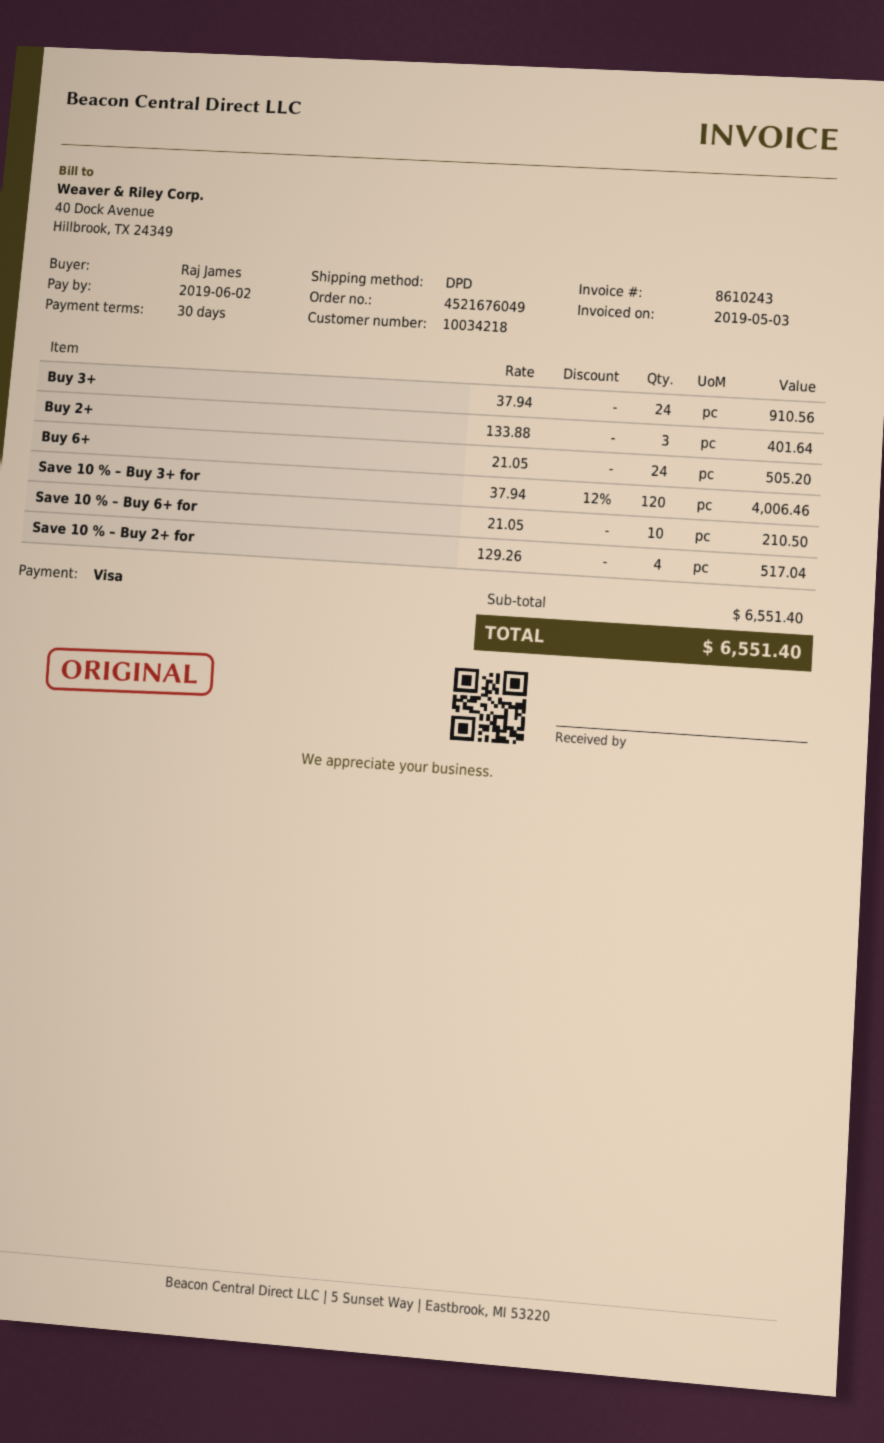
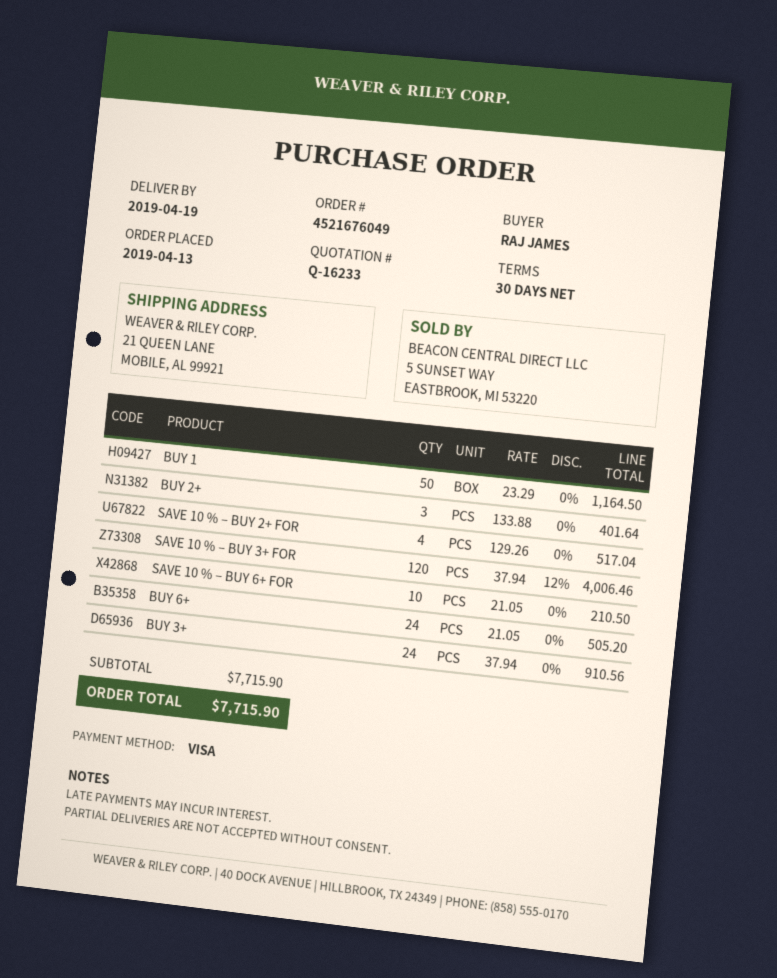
BUY 1: none -> 50 x 23.29 = 1164.50
subtotal: 6551.40 -> 7715.90
total: 6551.40 -> 7715.90

